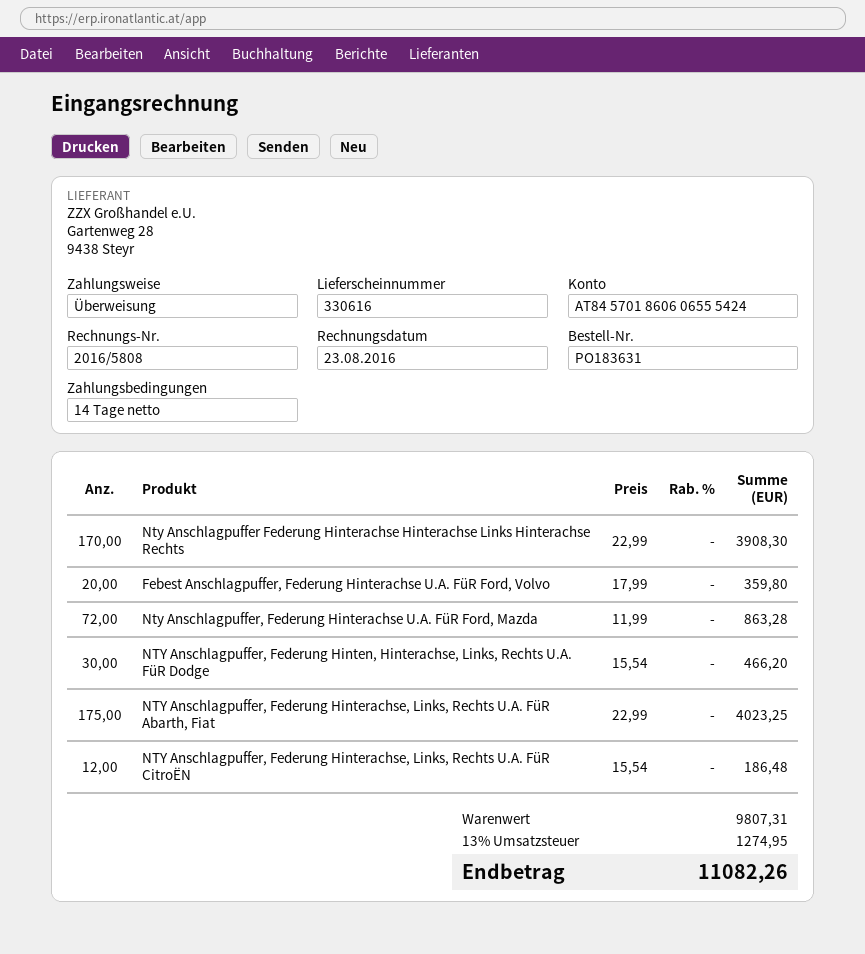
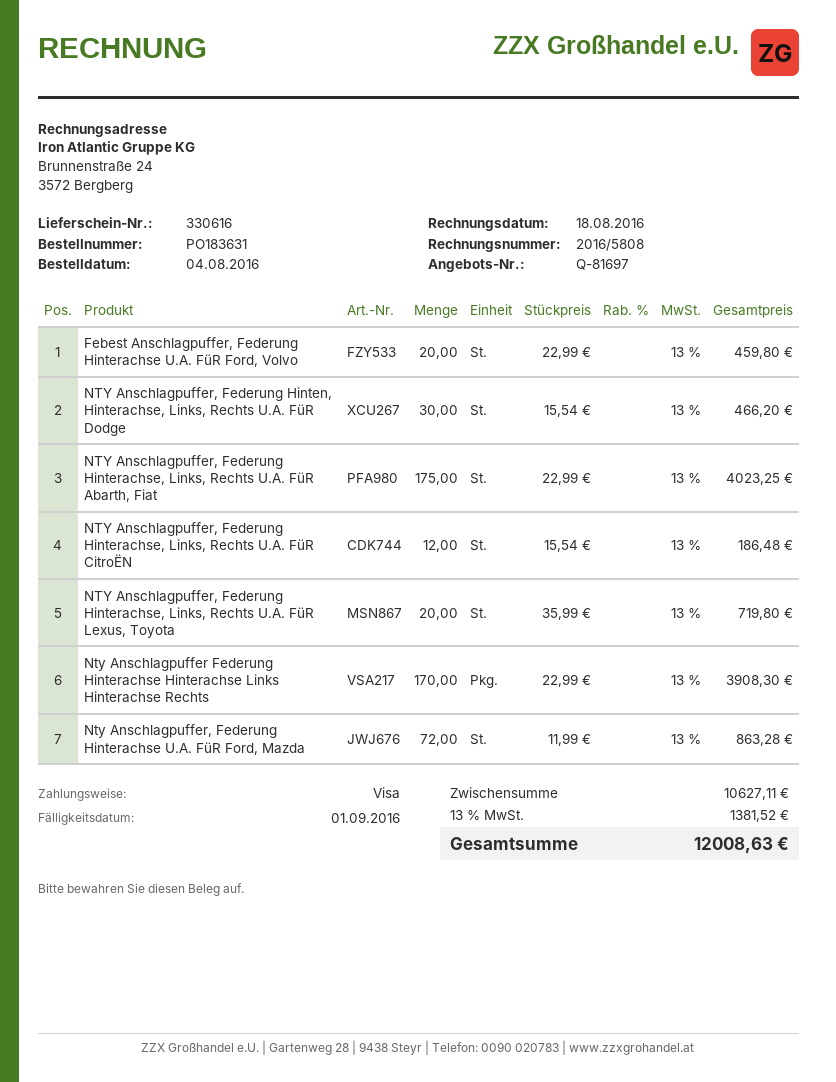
invoice date: 2016-08-23 -> 2016-08-18
payment method: bank transfer -> Visa
Febest Anschlagpuffer, Federung Hinterachse U.A. FüR Ford, Volvo: 20 x 17.99 = 359.80 -> 20 x 22.99 = 459.80
NTY Anschlagpuffer, Federung Hinterachse, Links, Rechts U.A. FüR Lexus, Toyota: none -> 20 x 35.99 = 719.80
subtotal: 9807.31 -> 10627.11
tax: 13% = 1274.95 -> 13% = 1381.52
total: 11082.26 -> 12008.63

